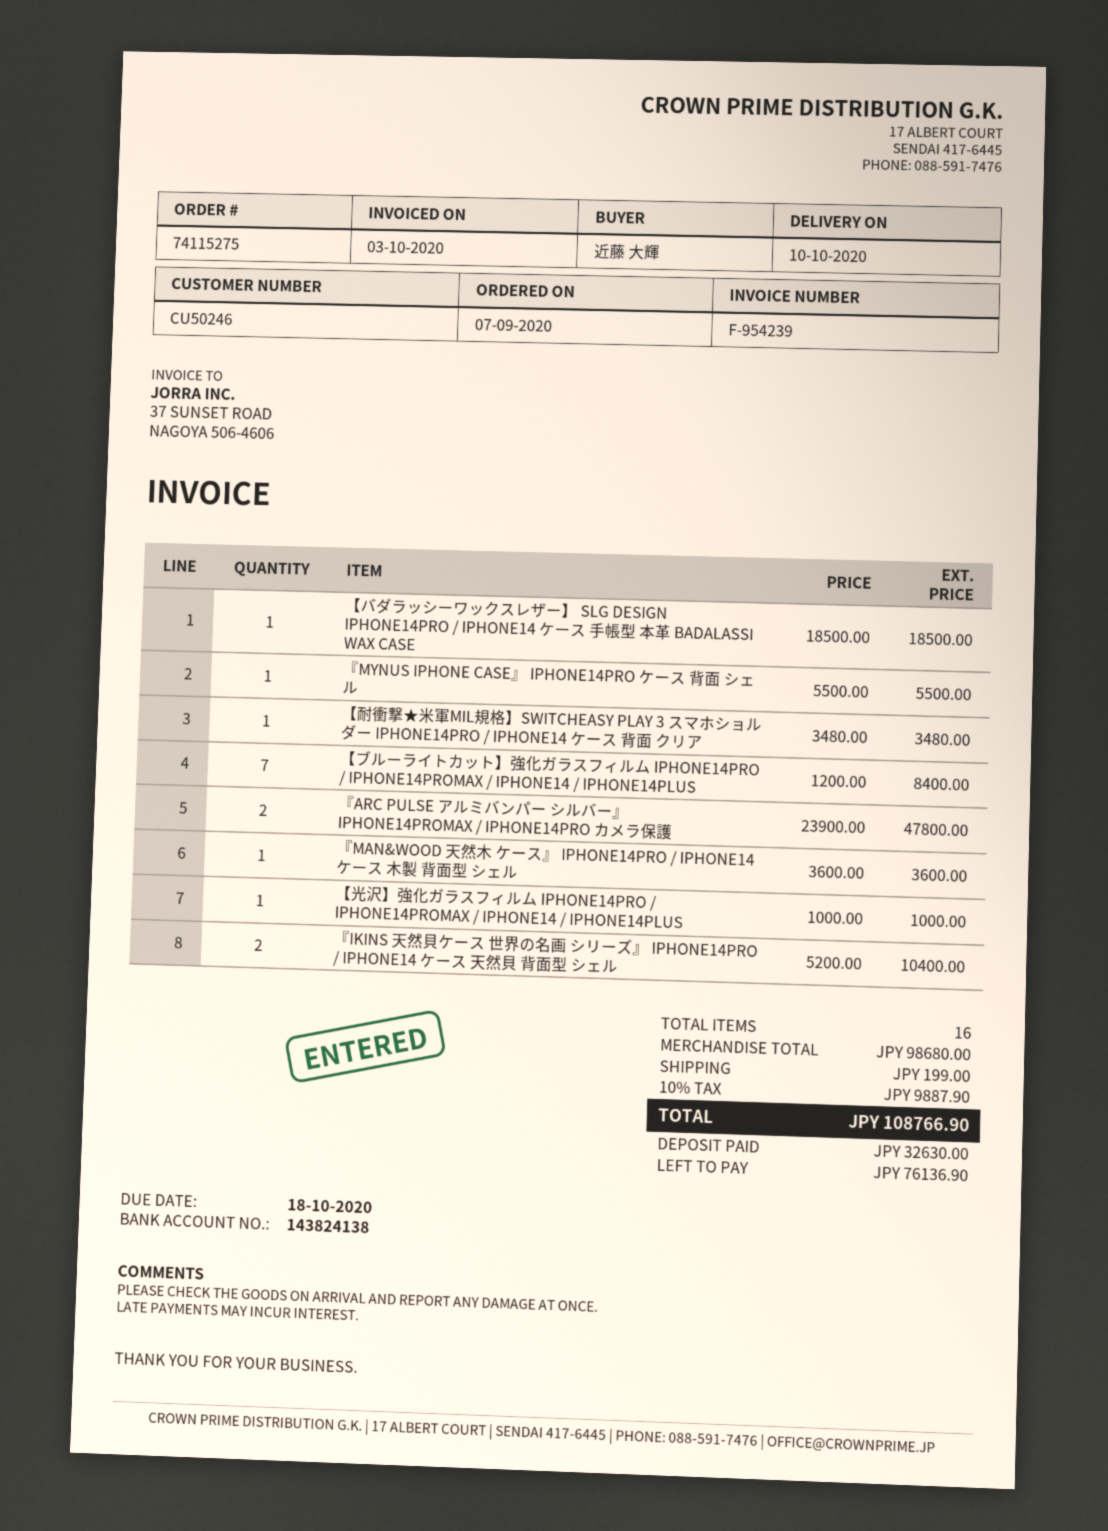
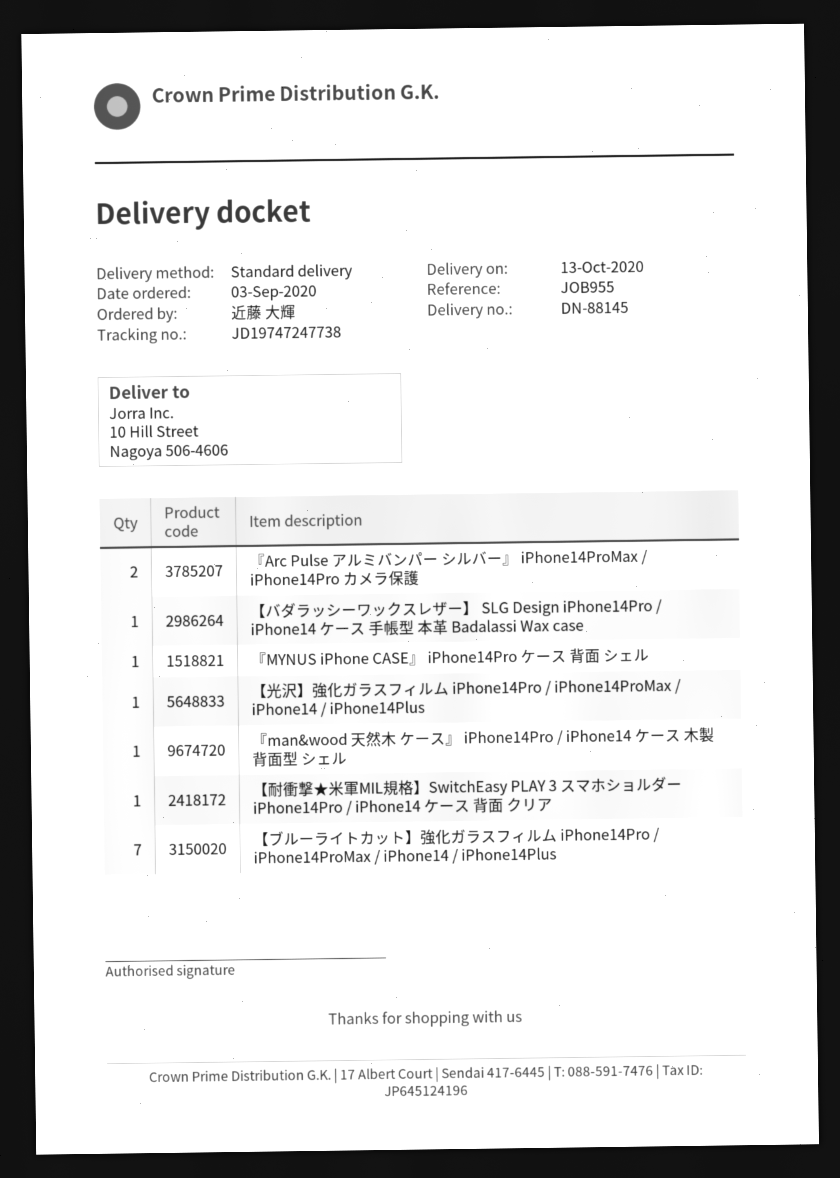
order date: 2020-09-07 -> 2020-09-03
delivery date: 2020-10-10 -> 2020-10-13
『IKINS 天然貝ケース 世界の名画 シリーズ』 IPHONE14PRO / IPHONE14 ケース 天然貝 背面型 シェル: 2 -> none

